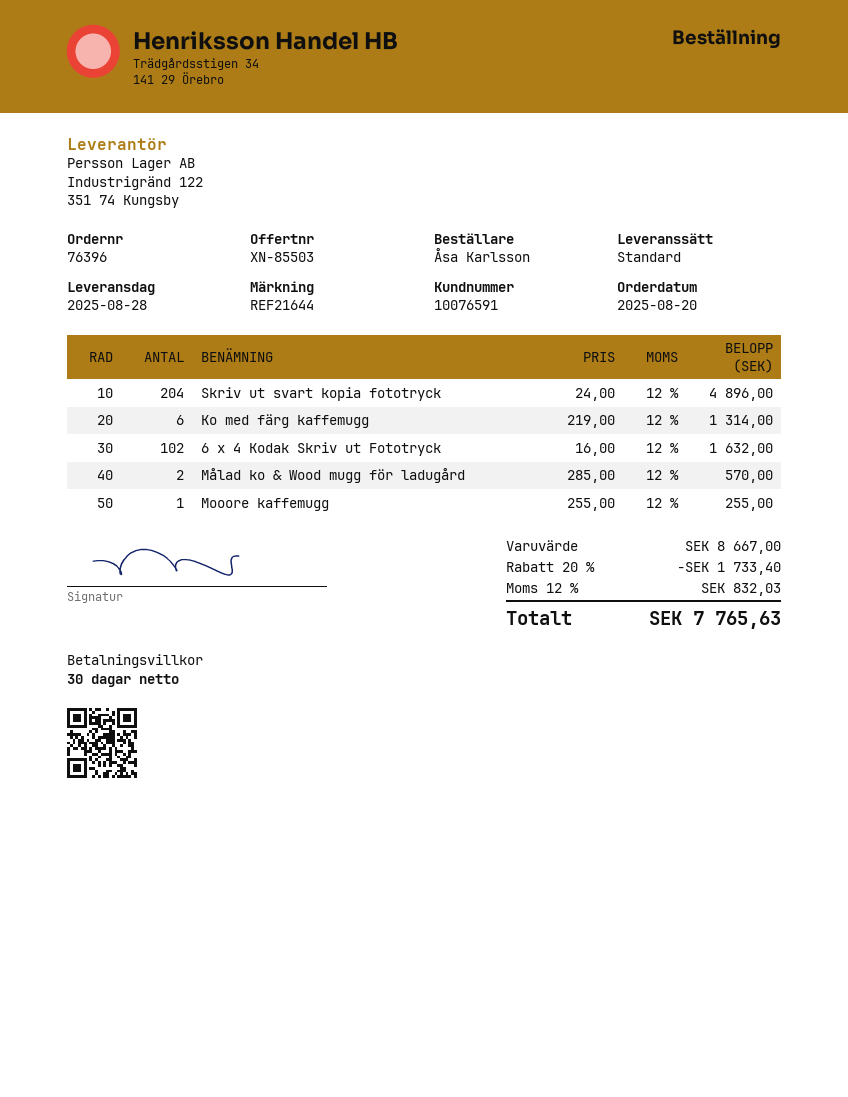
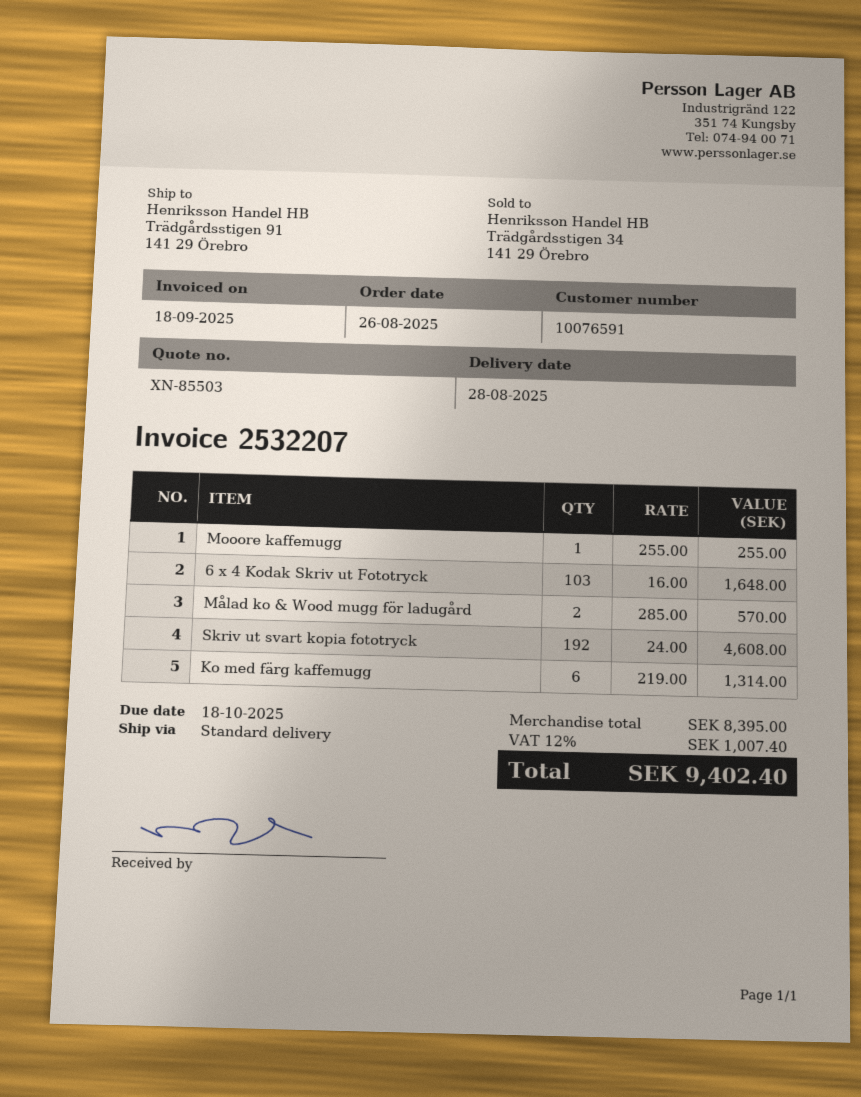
order date: 2025-08-20 -> 2025-08-26
Skriv ut svart kopia fototryck: 204 x 24.00 = 4896.00 -> 192 x 24.00 = 4608.00
6 x 4 Kodak Skriv ut Fototryck: 102 x 16.00 = 1632.00 -> 103 x 16.00 = 1648.00
subtotal: 8667.00 -> 8395.00
discount: 20% = 1733.40 -> none
tax: 12% = 832.03 -> 12% = 1007.40
total: 7765.63 -> 9402.40

